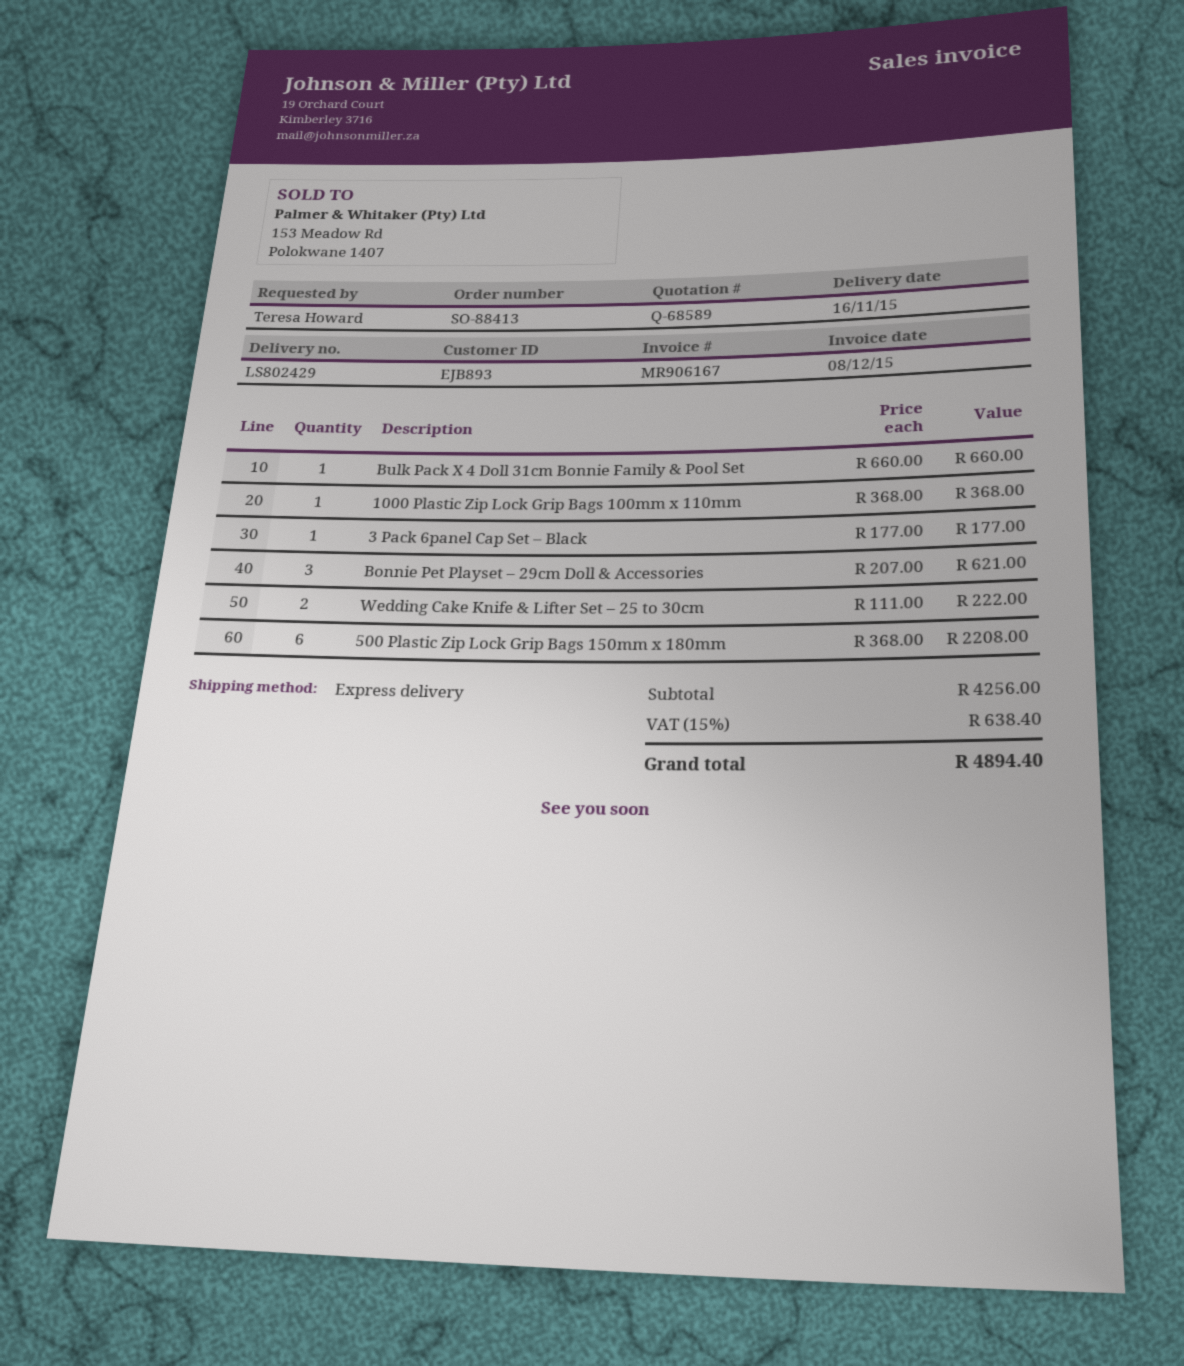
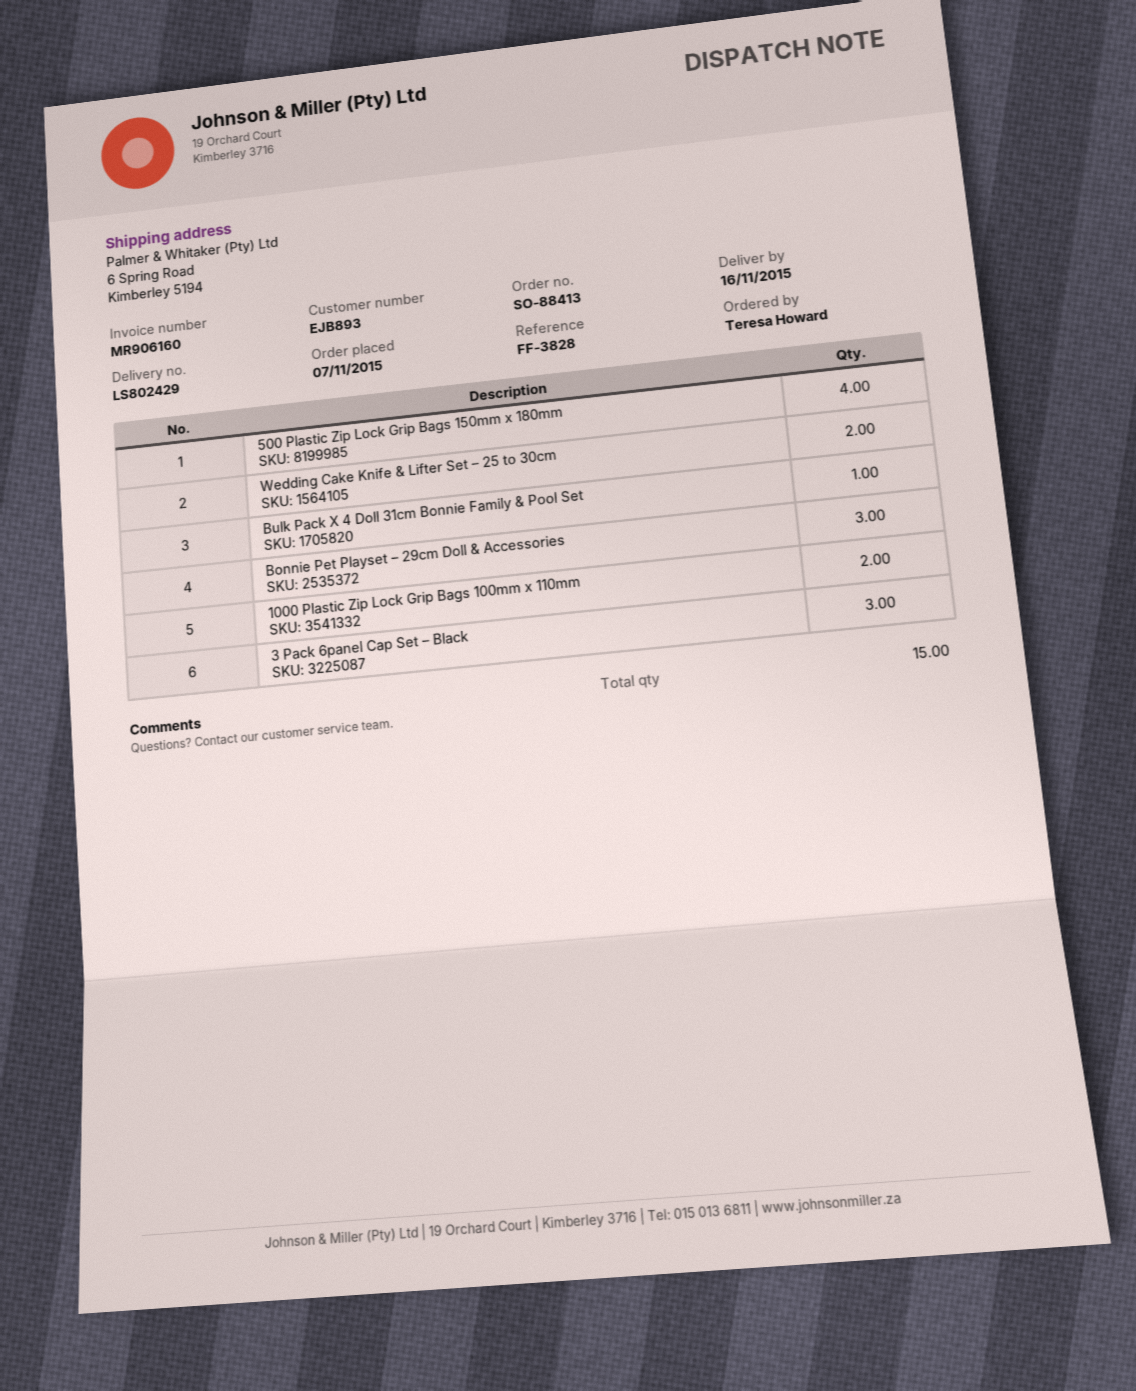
invoice number: MR906167 -> MR906160
1000 Plastic Zip Lock Grip Bags 100mm x 110mm: 1 -> 2
3 Pack 6panel Cap Set – Black: 1 -> 3
500 Plastic Zip Lock Grip Bags 150mm x 180mm: 6 -> 4

